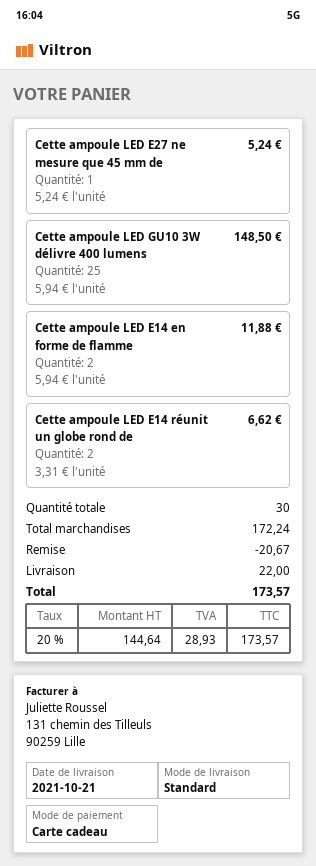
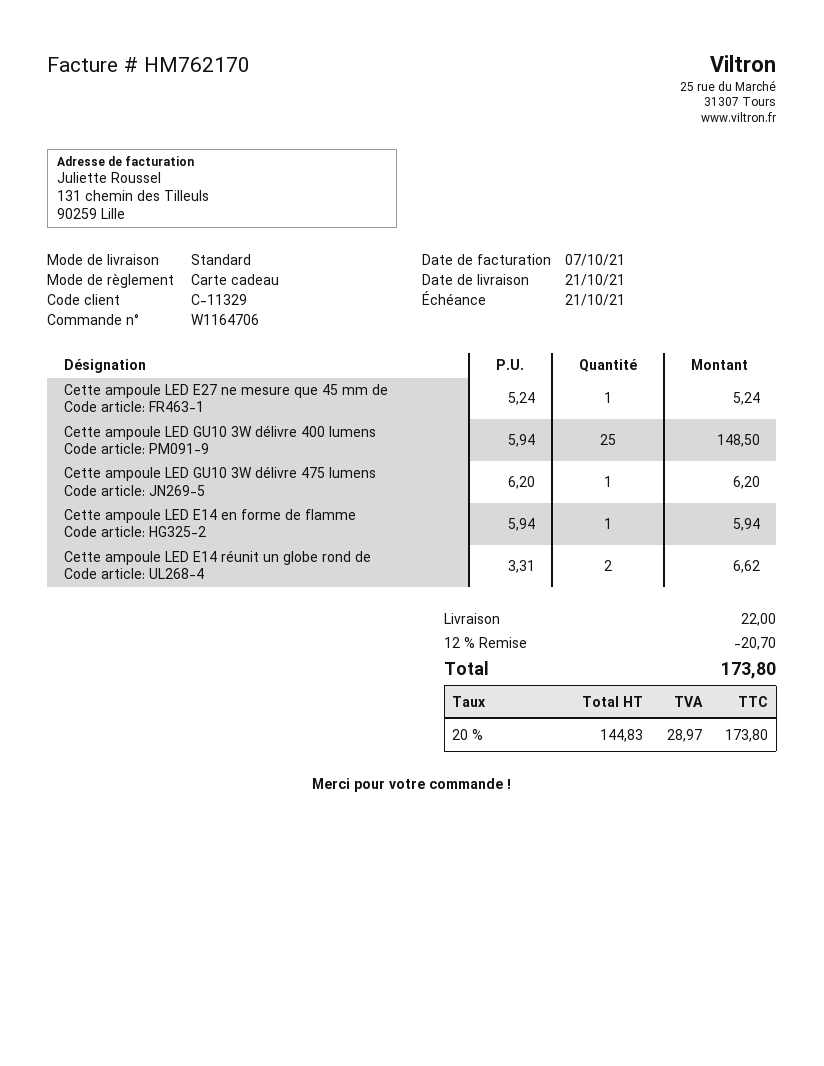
Cette ampoule LED E14 en forme de flamme: 2 x 5.94 = 11.88 -> 1 x 5.94 = 5.94
Cette ampoule LED GU10 3W délivre 475 lumens: none -> 1 x 6.20 = 6.20
discount: 20.67 -> 20.70
net: 144.64 -> 144.83
tax: 20% = 28.93 -> 20% = 28.97
total: 173.57 -> 173.80

